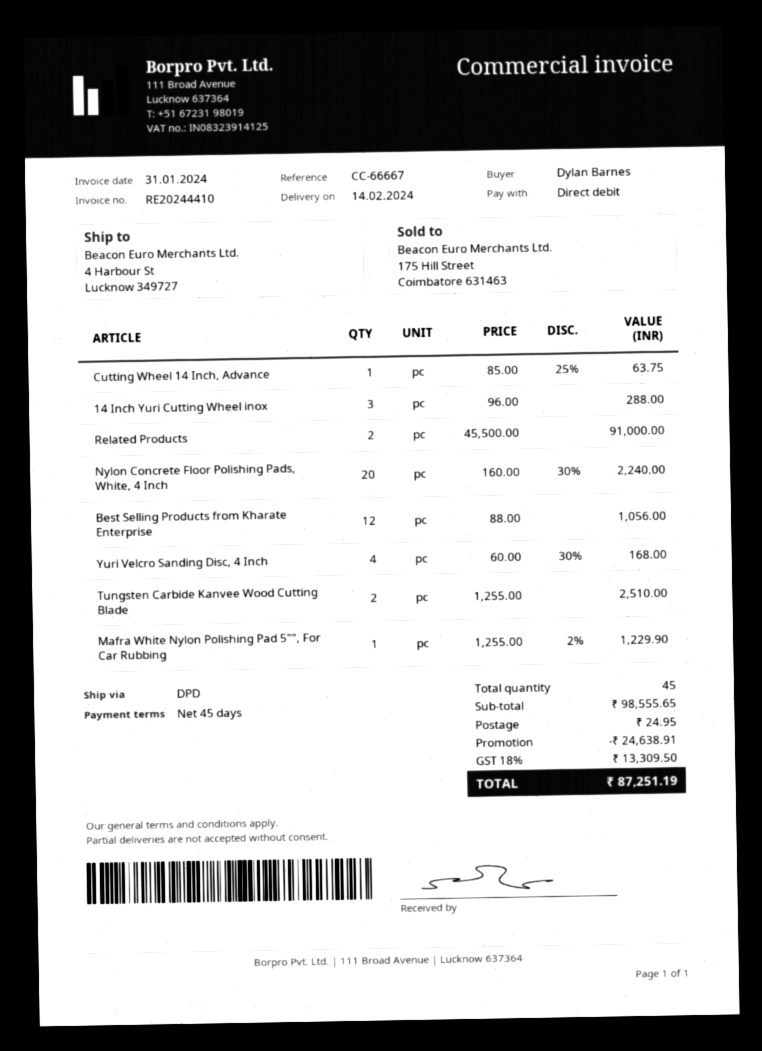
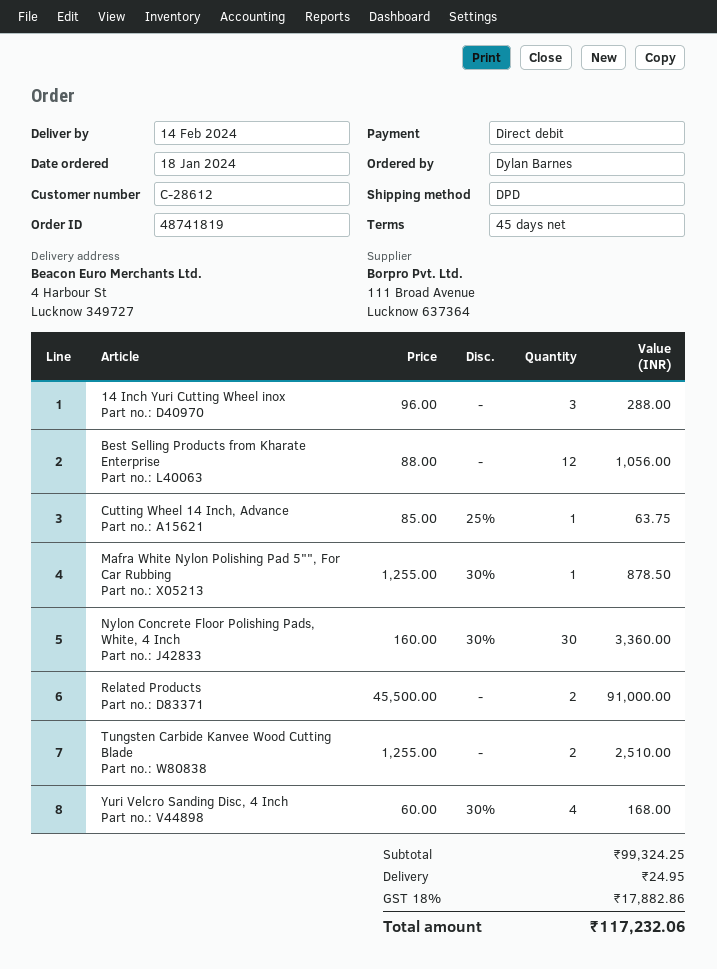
Nylon Concrete Floor Polishing Pads, White, 4 Inch: 20 x 160.00 - 30% = 2240.00 -> 30 x 160.00 - 30% = 3360.00
Mafra White Nylon Polishing Pad 5"", For Car Rubbing: 1 x 1255.00 - 2% = 1229.90 -> 1 x 1255.00 - 30% = 878.50
subtotal: 98555.65 -> 99324.25
discount: 24638.91 -> none
tax: 18% = 13309.50 -> 18% = 17882.86
total: 87251.19 -> 117232.06

